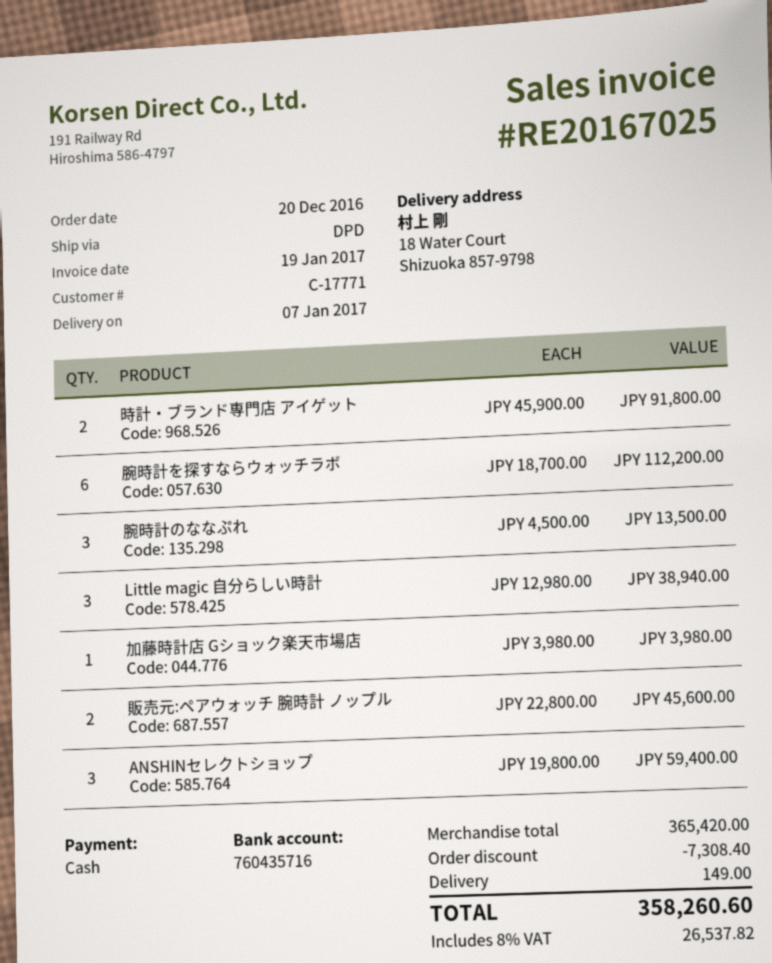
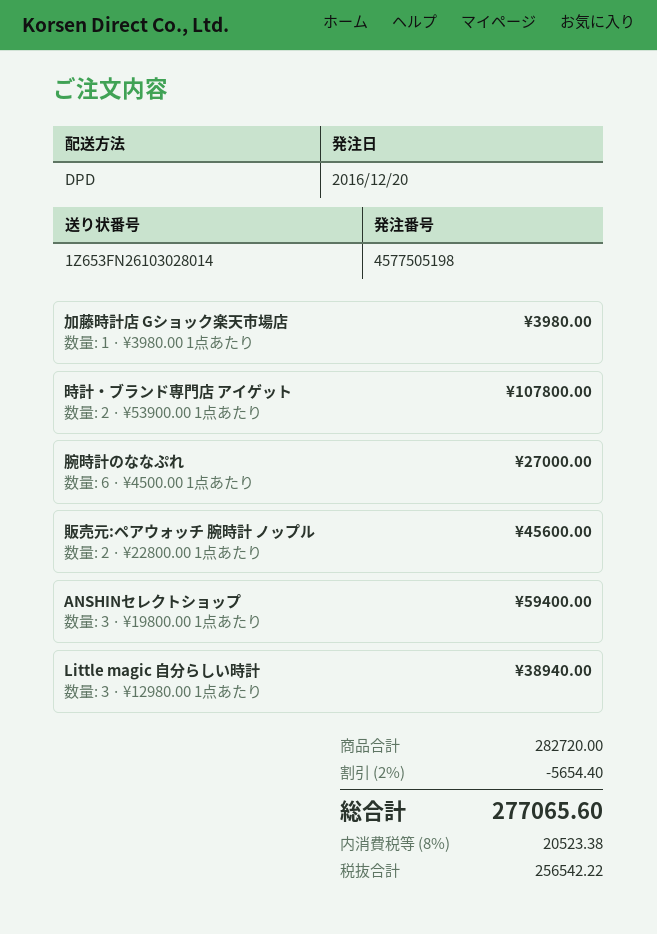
時計・ブランド専門店 アイゲット: 2 x 45900.00 = 91800.00 -> 2 x 53900.00 = 107800.00
腕時計を探すならウォッチラボ: 6 x 18700.00 = 112200.00 -> none
腕時計のななぷれ: 3 x 4500.00 = 13500.00 -> 6 x 4500.00 = 27000.00
subtotal: 365420.00 -> 282720.00
discount: 7308.40 -> 5654.40
shipping: 149.00 -> none
tax: 8% = 26537.82 -> 8% = 20523.38
total: 358260.60 -> 277065.60

